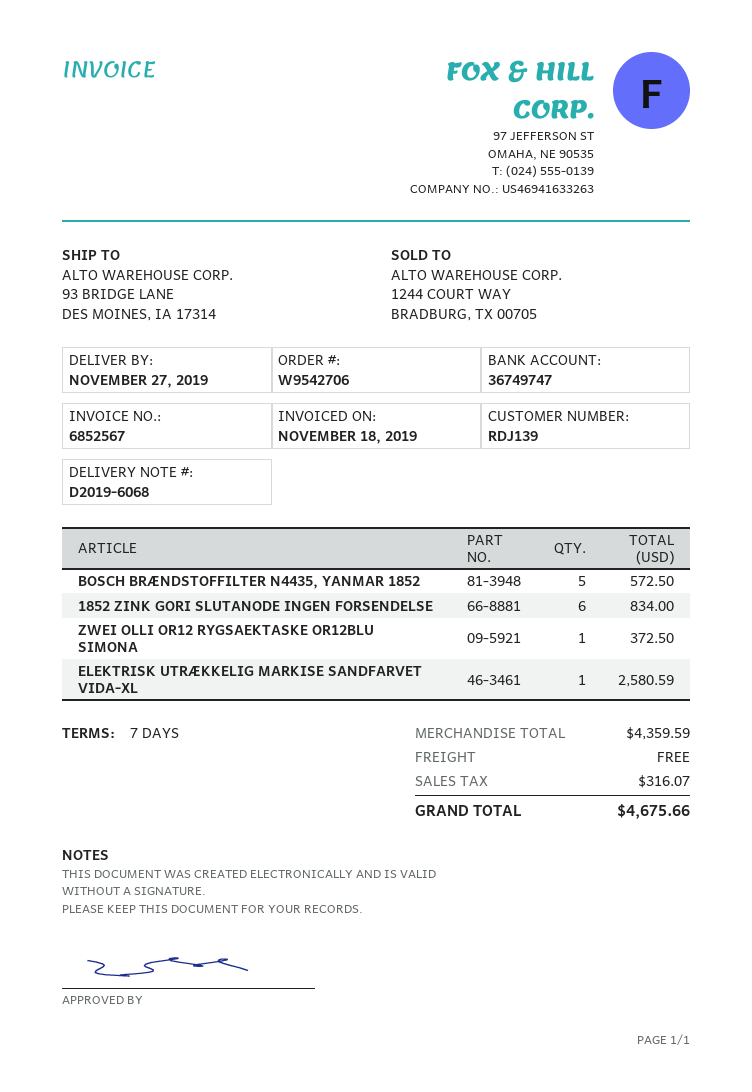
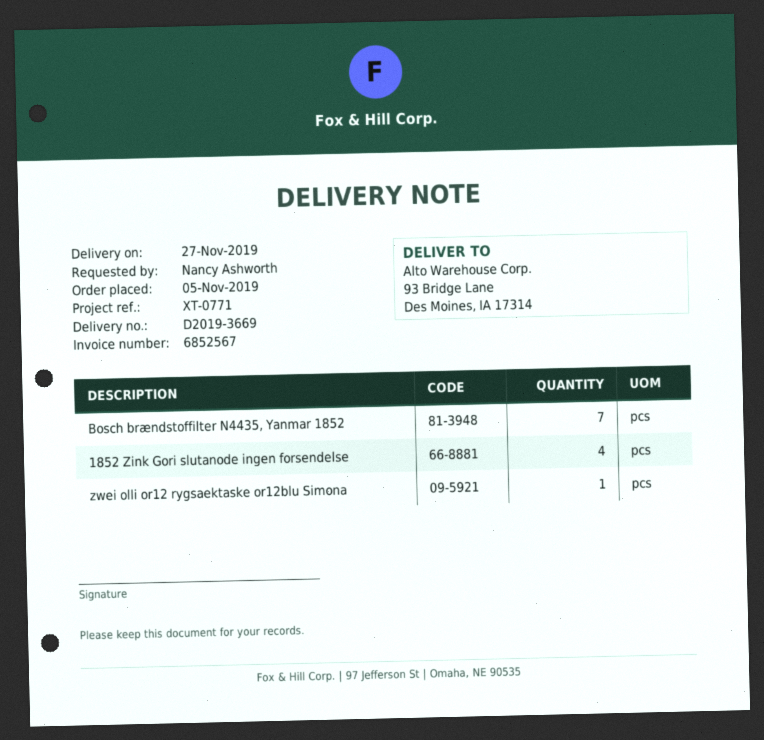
delivery note number: D2019-6068 -> D2019-3669
BOSCH BRÆNDSTOFFILTER N4435, YANMAR 1852: 5 -> 7
1852 ZINK GORI SLUTANODE INGEN FORSENDELSE: 6 -> 4
ELEKTRISK UTRÆKKELIG MARKISE SANDFARVET VIDA-XL: 1 -> none

